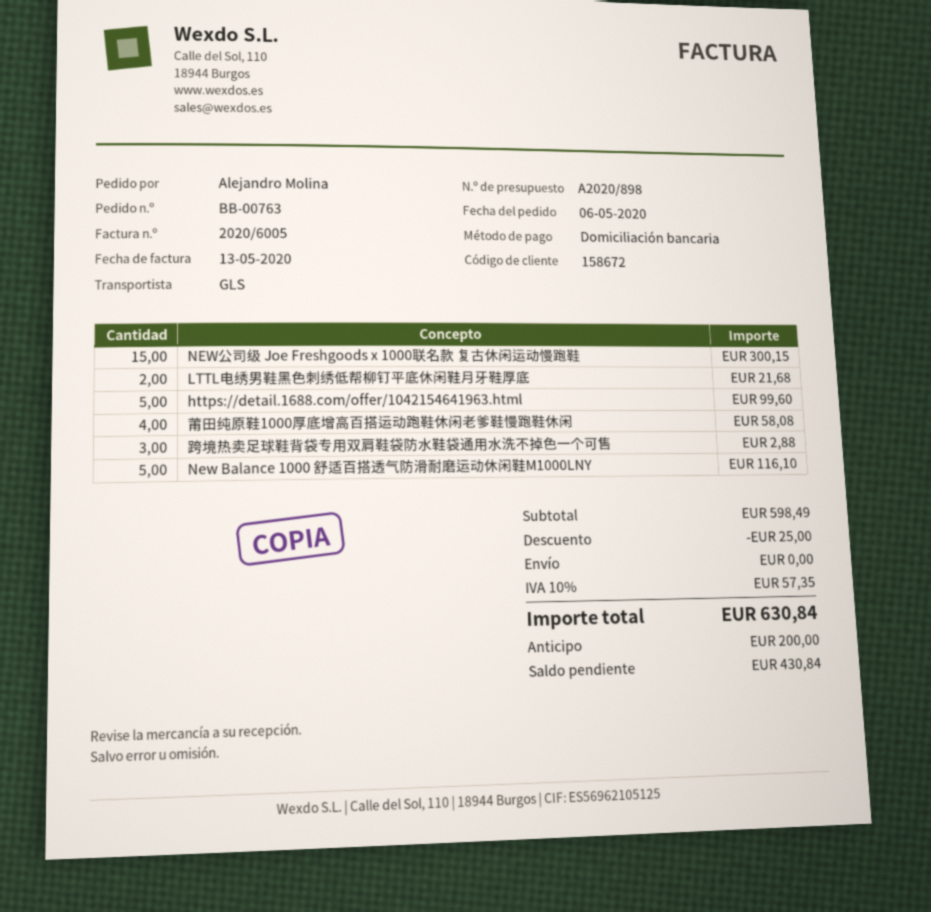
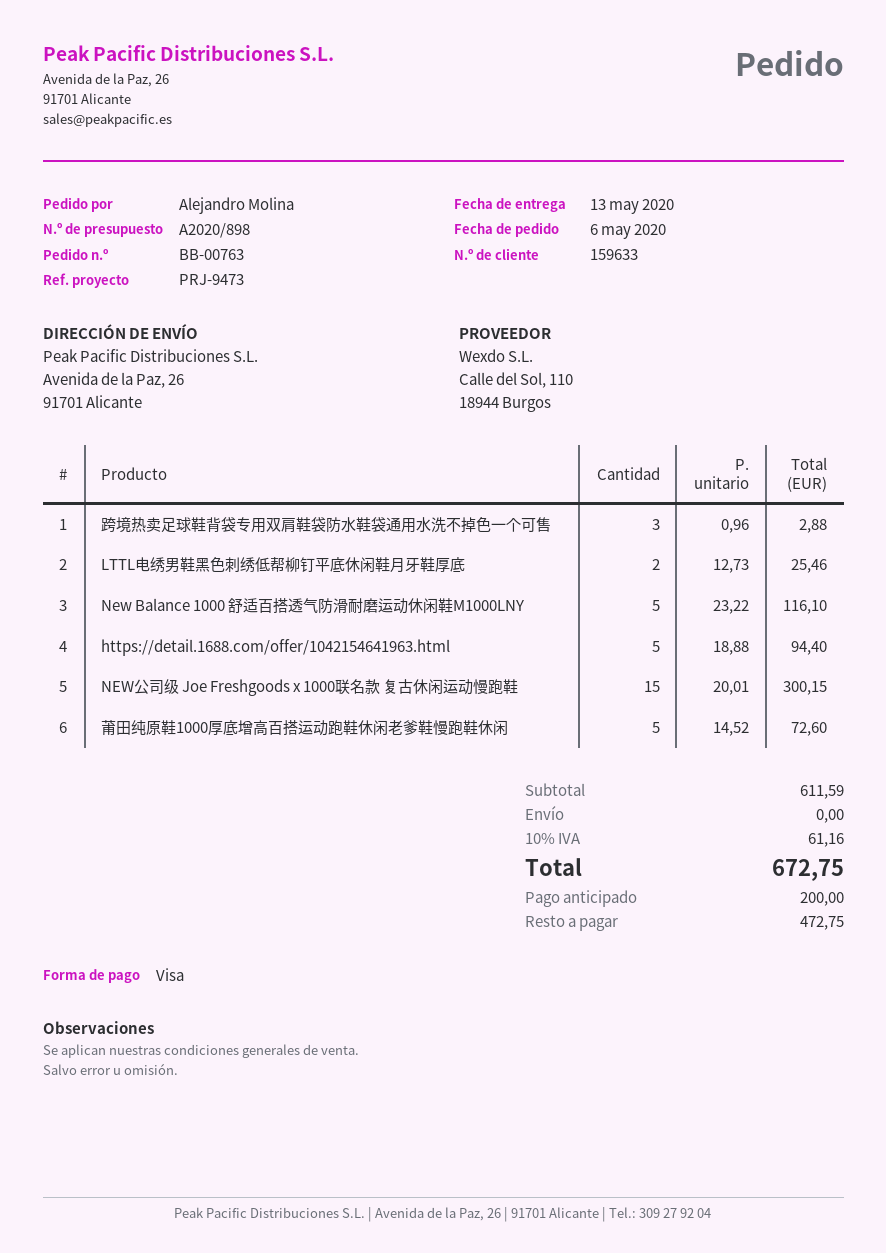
customer number: 158672 -> 159633
payment method: direct debit -> Visa
LTTL电绣男鞋黑色刺绣低帮柳钉平底休闲鞋月牙鞋厚底: 2 for 21.68 -> 2 for 25.46
https://detail.1688.com/offer/1042154641963.html: 5 for 99.60 -> 5 for 94.40
莆田纯原鞋1000厚底增高百搭运动跑鞋休闲老爹鞋慢跑鞋休闲: 4 for 58.08 -> 5 for 72.60
subtotal: 598.49 -> 611.59
discount: 25.00 -> none
tax: 10% = 57.35 -> 10% = 61.16
total: 630.84 -> 672.75
balance: 430.84 -> 472.75

